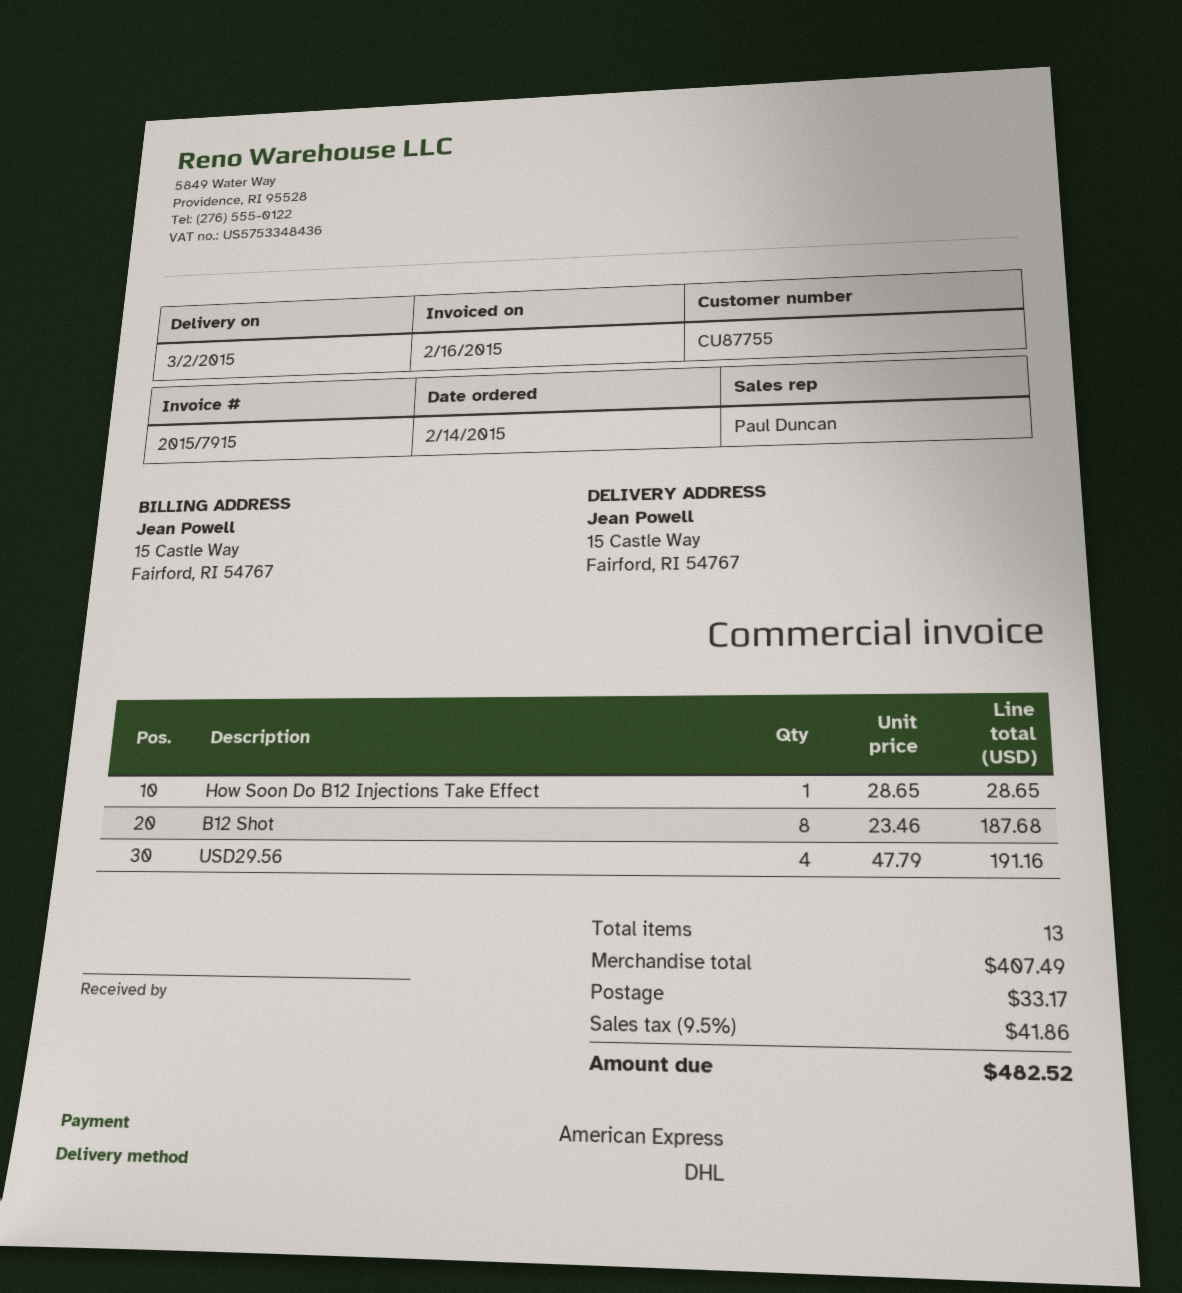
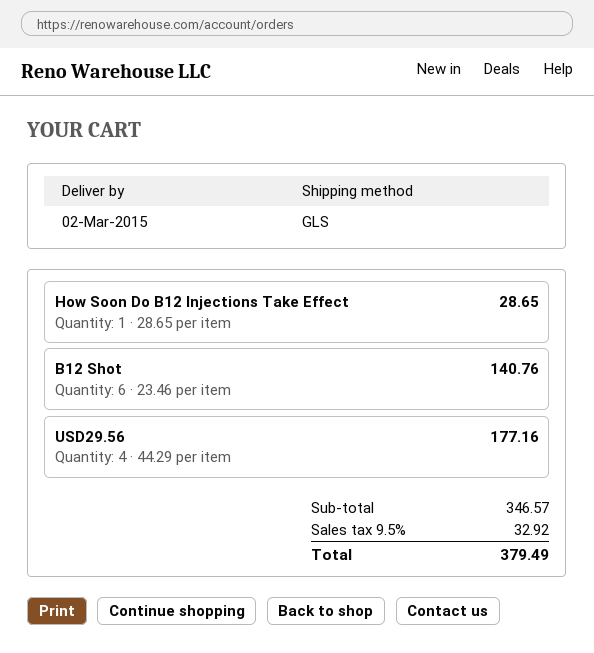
shipping method: DHL -> GLS
B12 Shot: 8 x 23.46 = 187.68 -> 6 x 23.46 = 140.76
USD29.56: 4 x 47.79 = 191.16 -> 4 x 44.29 = 177.16
subtotal: 407.49 -> 346.57
shipping: 33.17 -> none
tax: 9.5% = 41.86 -> 9.5% = 32.92
total: 482.52 -> 379.49

